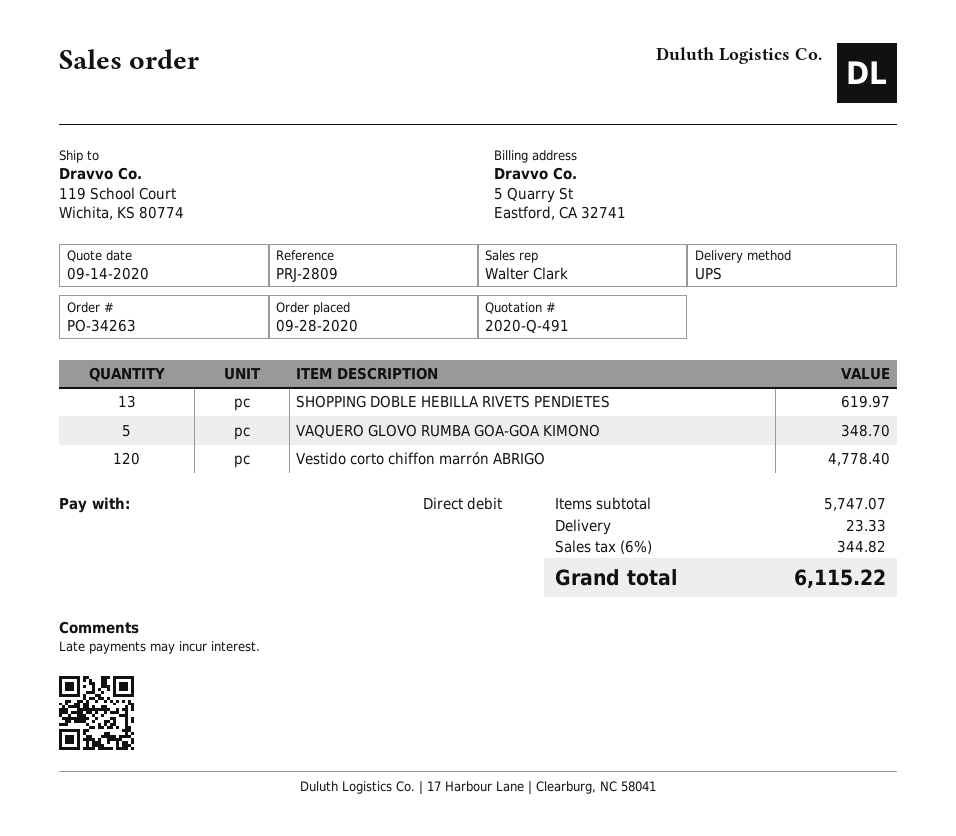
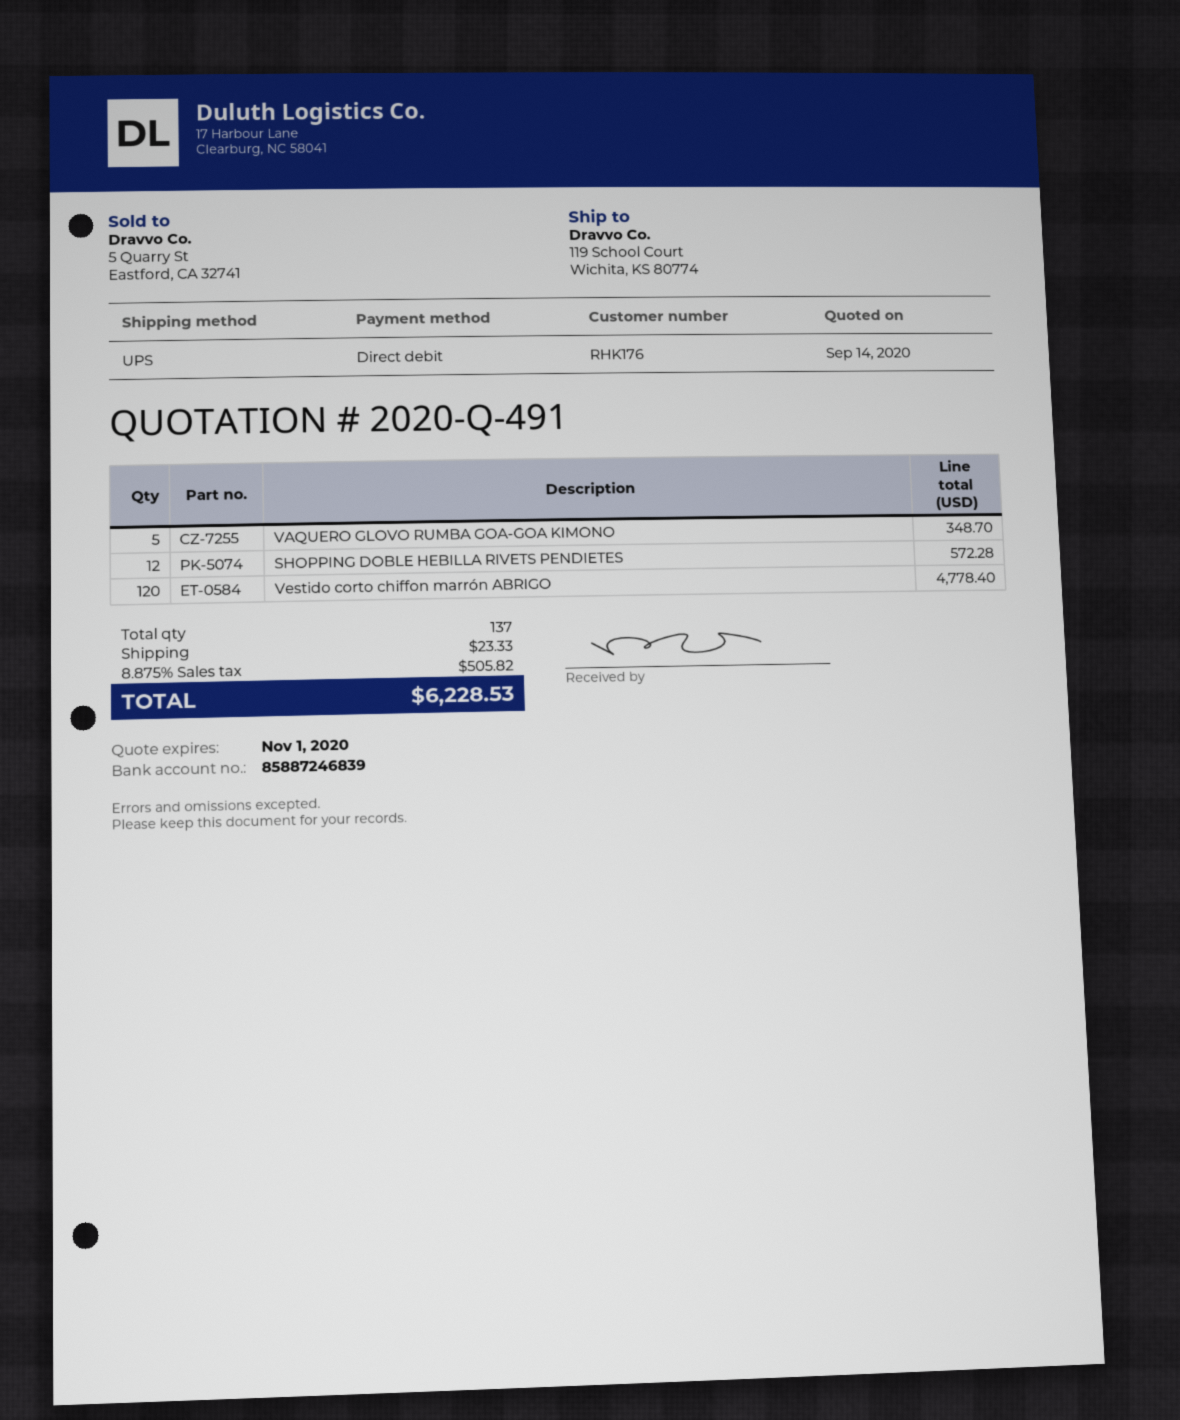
SHOPPING DOBLE HEBILLA RIVETS PENDIETES: 13 for 619.97 -> 12 for 572.28
tax: 6% = 344.82 -> 8.875% = 505.82
total: 6115.22 -> 6228.53

